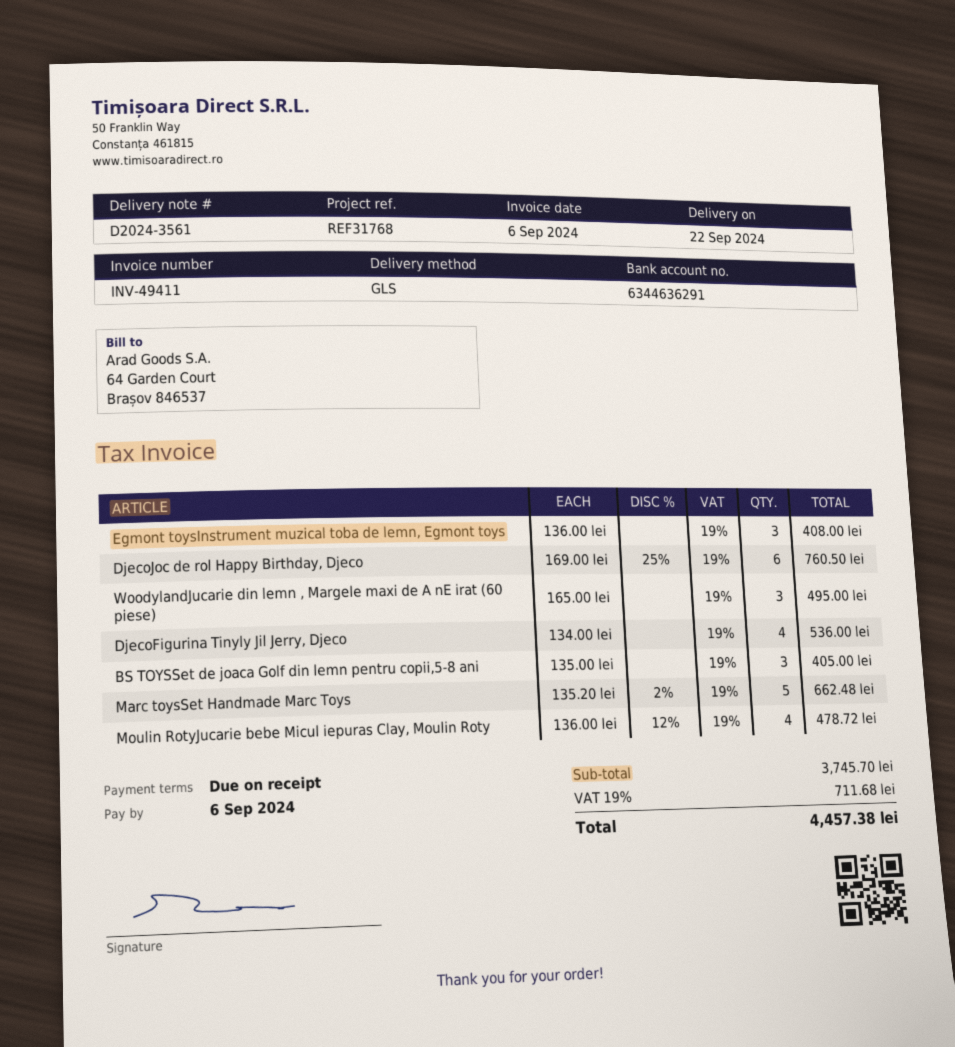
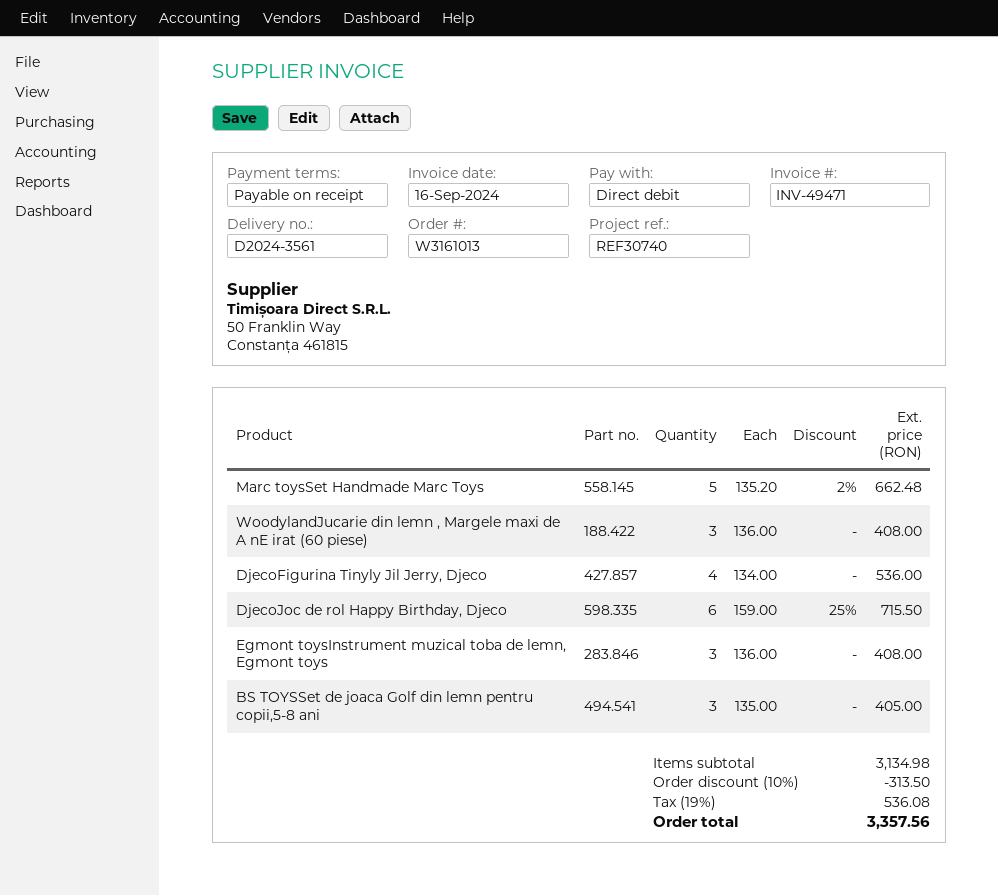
invoice number: INV-49411 -> INV-49471
invoice date: 2024-09-06 -> 2024-09-16
reference: REF31768 -> REF30740
DjecoJoc de rol Happy Birthday, Djeco: 6 x 169.00 - 25% = 760.50 -> 6 x 159.00 - 25% = 715.50
WoodylandJucarie din lemn , Margele maxi de A nE irat (60 piese): 3 x 165.00 = 495.00 -> 3 x 136.00 = 408.00
Moulin RotyJucarie bebe Micul iepuras Clay, Moulin Roty: 4 x 136.00 - 12% = 478.72 -> none
subtotal: 3745.70 -> 3134.98
discount: none -> 10% = 313.50
tax: 19% = 711.68 -> 19% = 536.08
total: 4457.38 -> 3357.56

